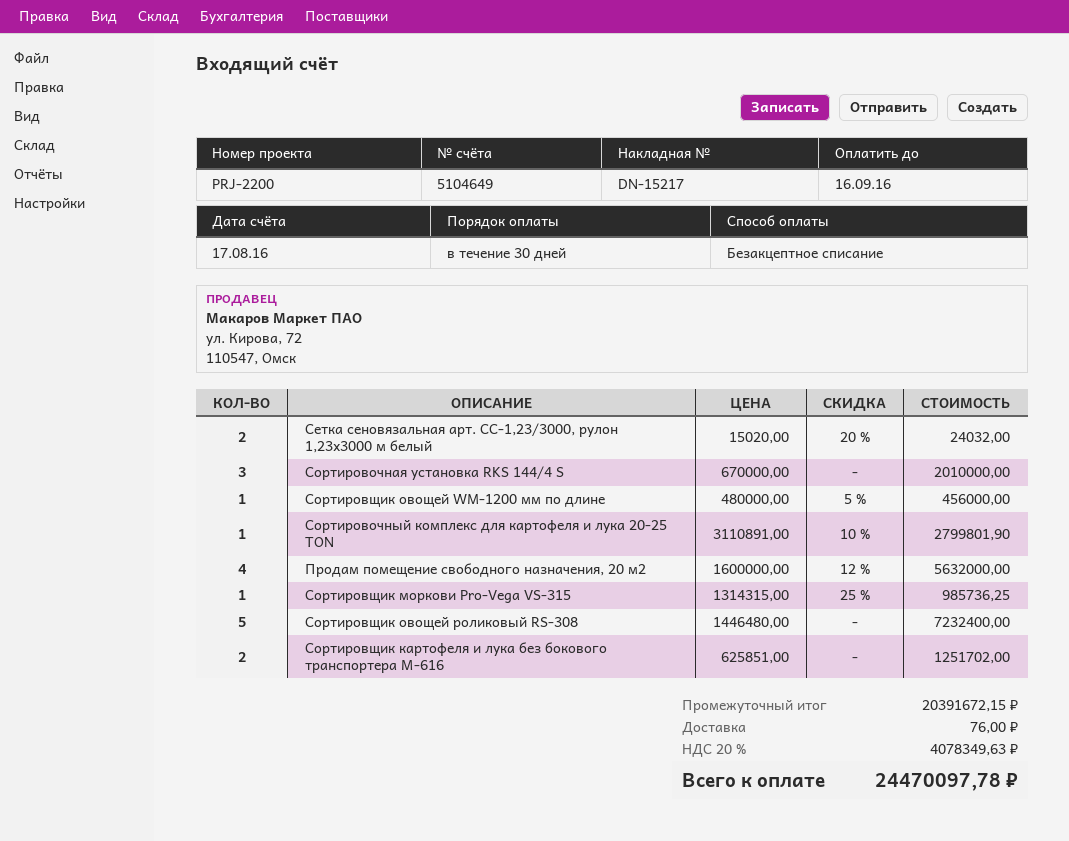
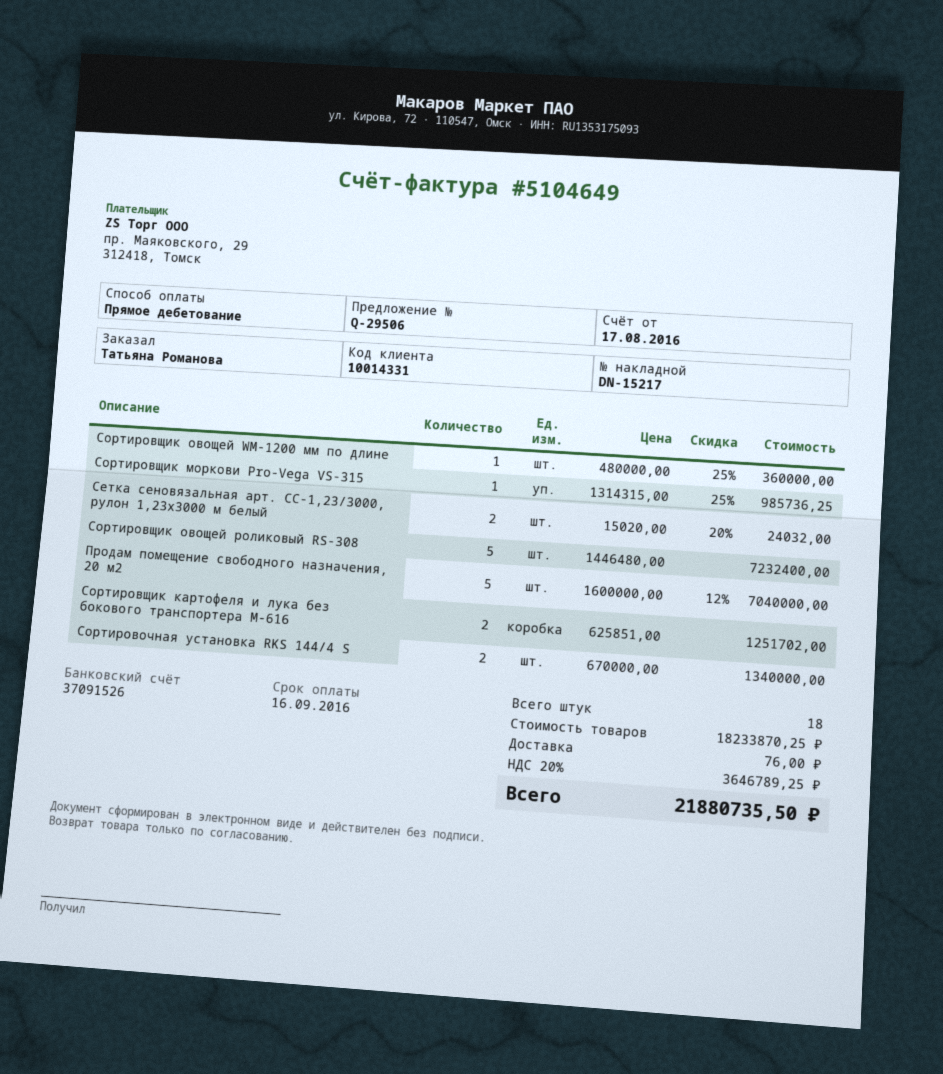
Сортировочная установка RKS 144/4 S: 3 x 670000.00 = 2010000.00 -> 2 x 670000.00 = 1340000.00
Сортировщик овощей WM-1200 мм по длине: 1 x 480000.00 - 5% = 456000.00 -> 1 x 480000.00 - 25% = 360000.00
Сортировочный комплекс для картофеля и лука 20-25 TON: 1 x 3110891.00 - 10% = 2799801.90 -> none
Продам помещение свободного назначения, 20 м2: 4 x 1600000.00 - 12% = 5632000.00 -> 5 x 1600000.00 - 12% = 7040000.00
subtotal: 20391672.15 -> 18233870.25
tax: 20% = 4078349.63 -> 20% = 3646789.25
total: 24470097.78 -> 21880735.50

